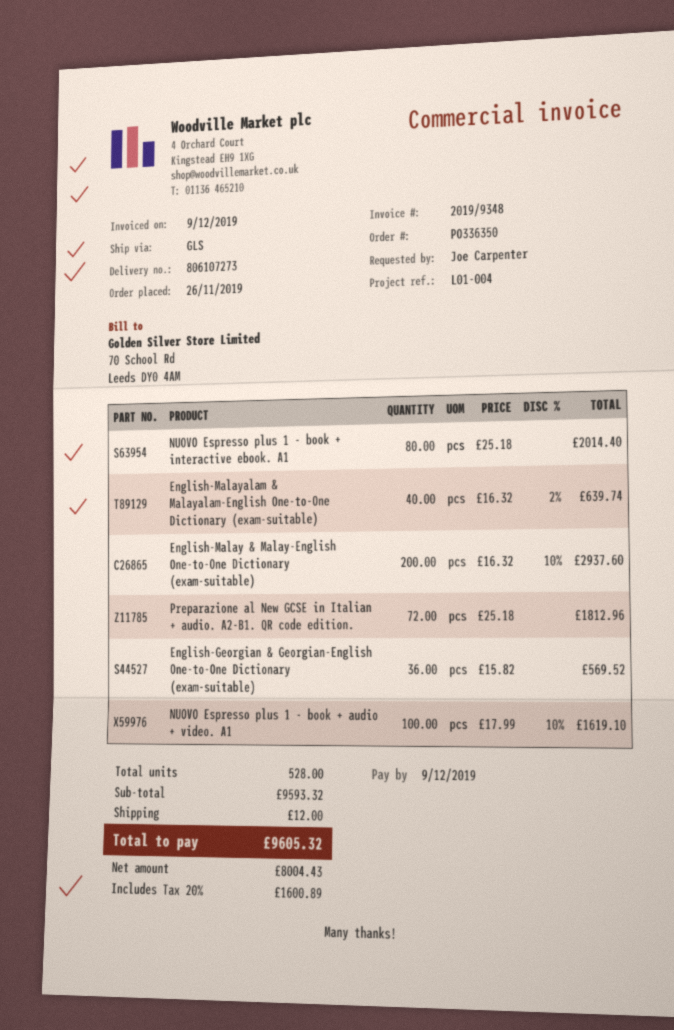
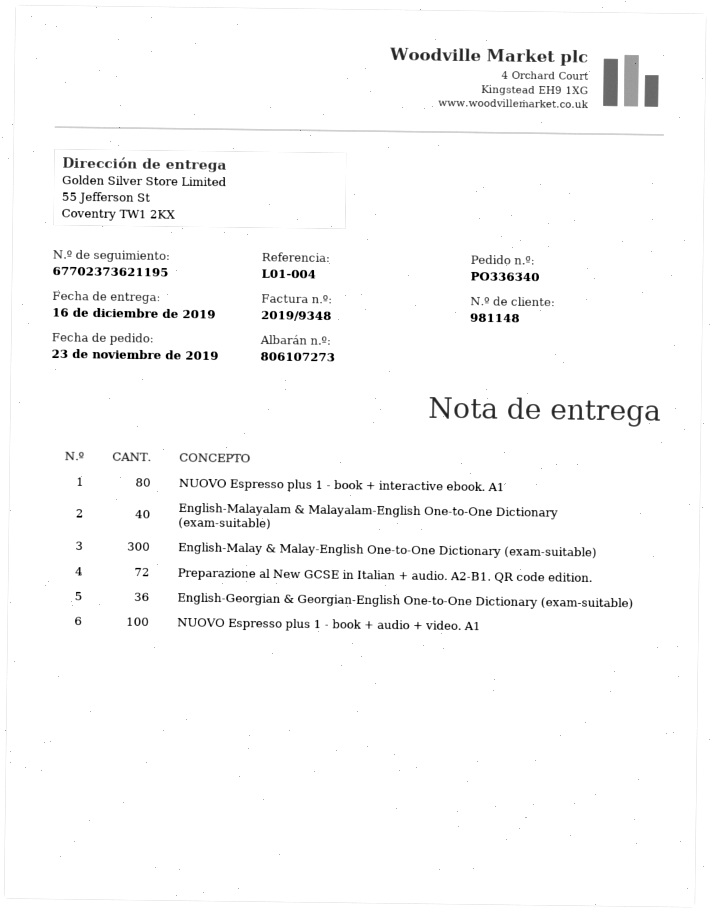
order number: PO336350 -> PO336340
order date: 2019-11-26 -> 2019-11-23
English-Malay & Malay-English One-to-One Dictionary (exam-suitable): 200 -> 300

